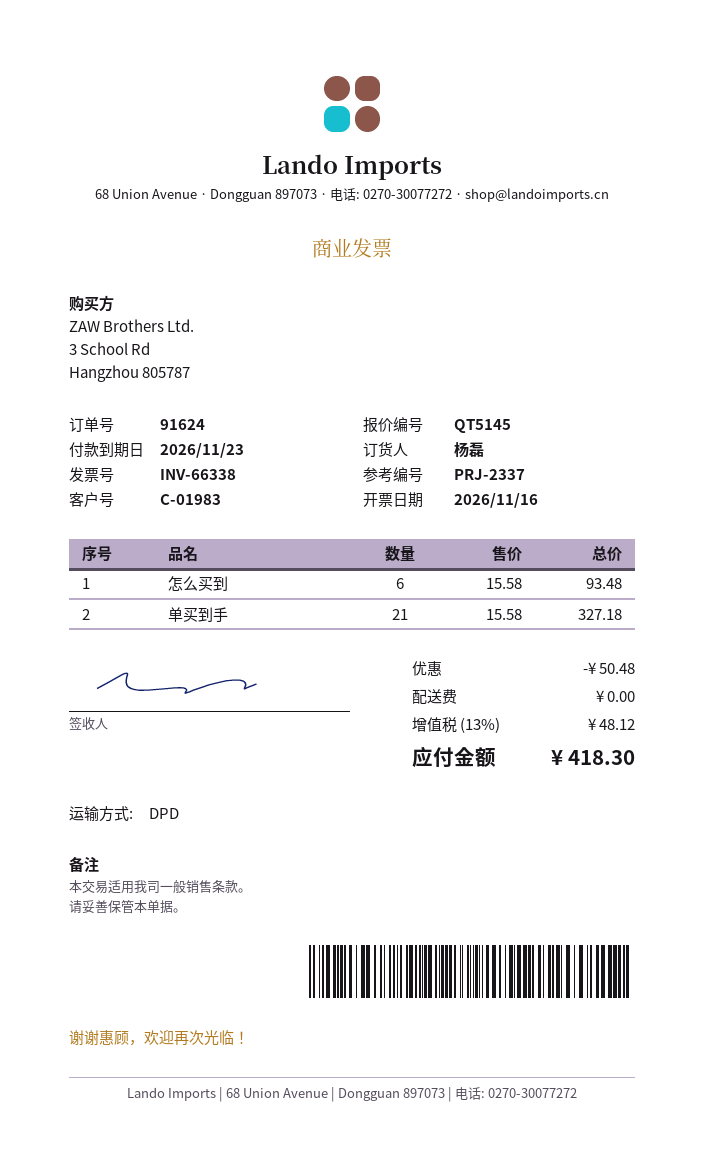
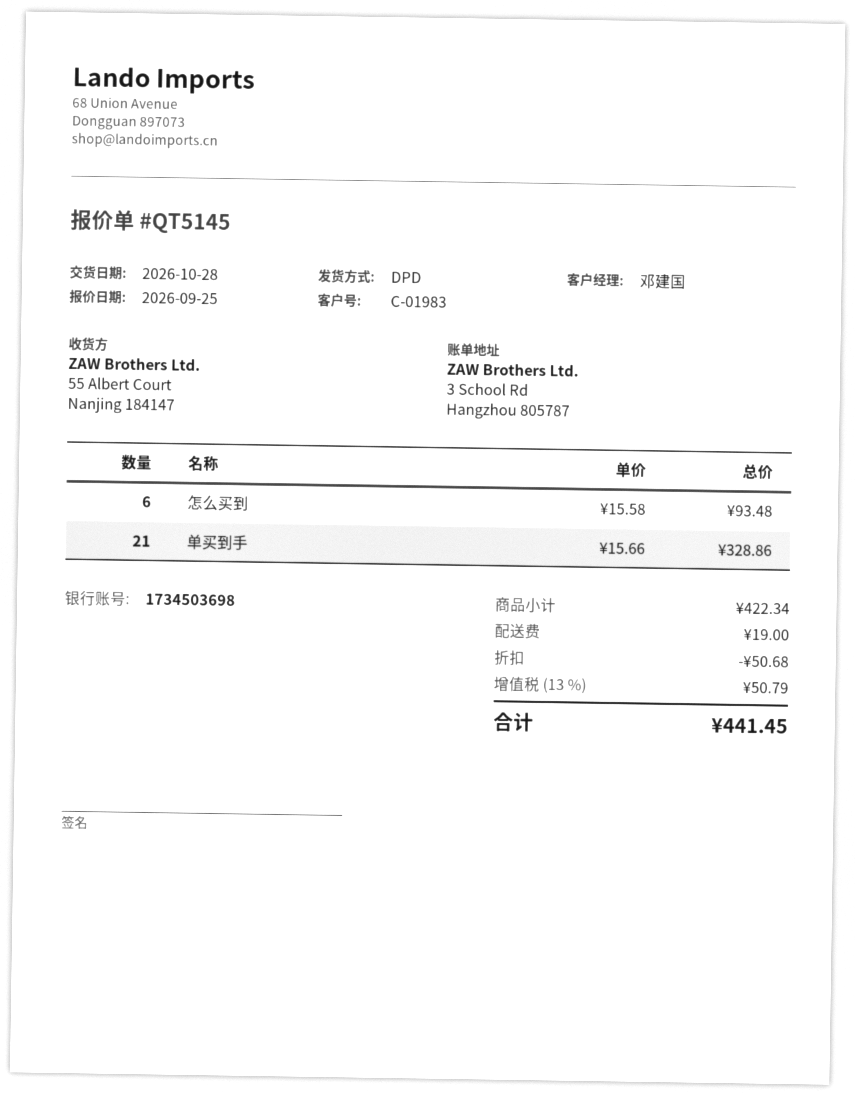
单买到手: 21 x 15.58 = 327.18 -> 21 x 15.66 = 328.86
discount: 50.48 -> 50.68
shipping: 0.00 -> 19.00
tax: 13% = 48.12 -> 13% = 50.79
total: 418.30 -> 441.45

